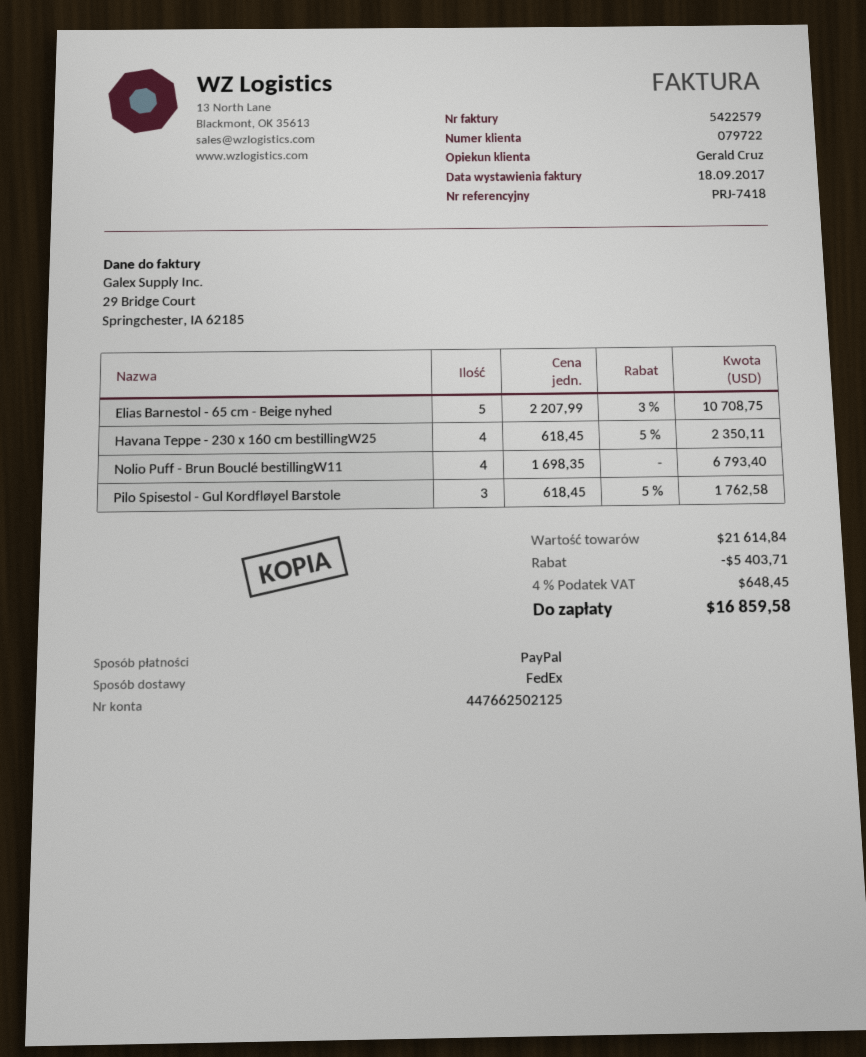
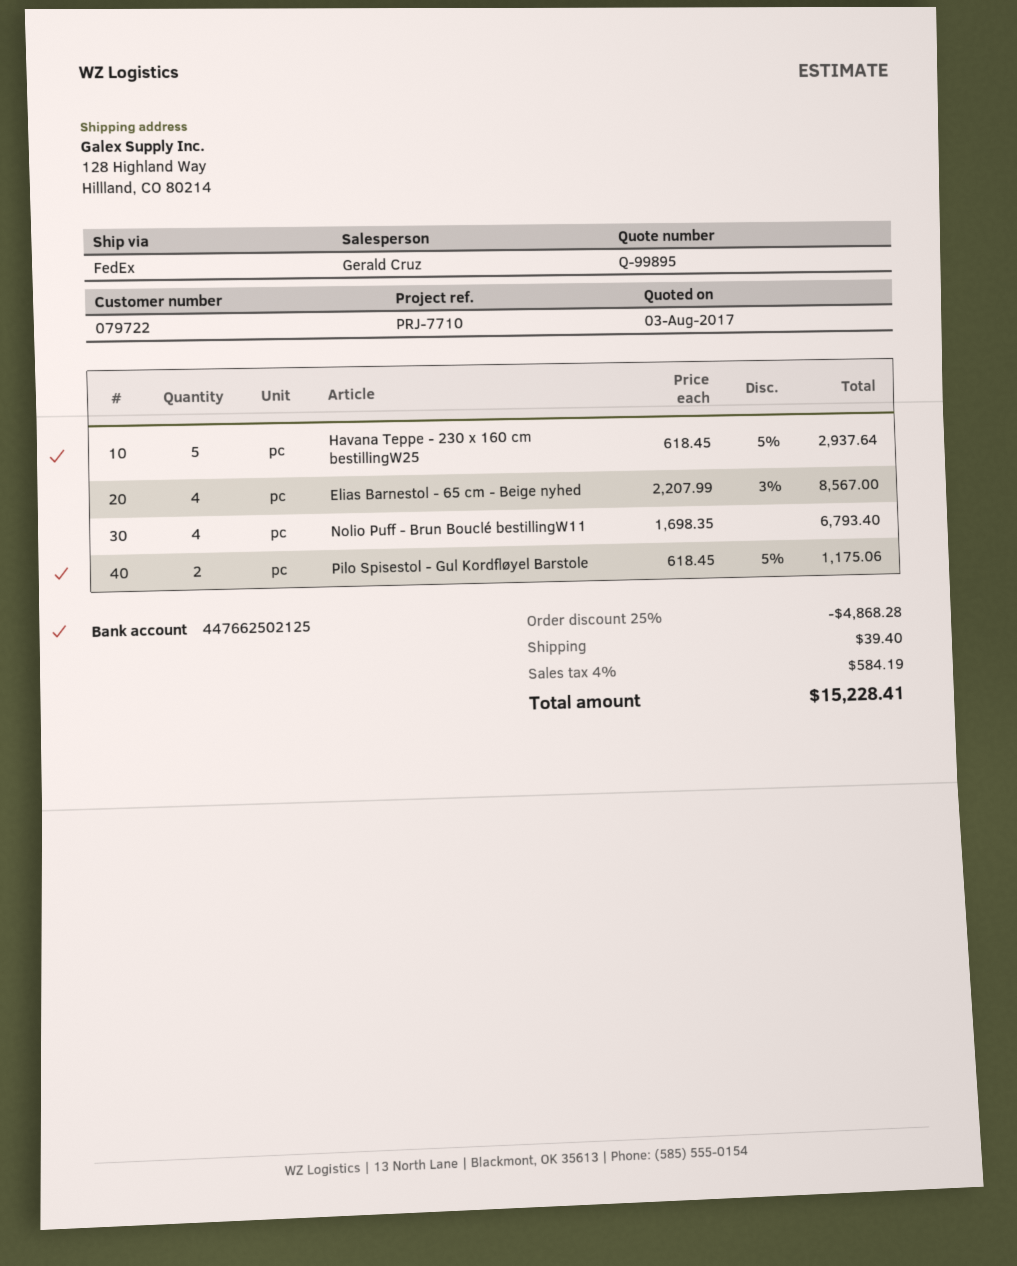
reference: PRJ-7418 -> PRJ-7710
Elias Barnestol - 65 cm - Beige nyhed: 5 x 2207.99 - 3% = 10708.75 -> 4 x 2207.99 - 3% = 8567.00
Havana Teppe - 230 x 160 cm bestillingW25: 4 x 618.45 - 5% = 2350.11 -> 5 x 618.45 - 5% = 2937.64
Pilo Spisestol - Gul Kordfløyel Barstole: 3 x 618.45 - 5% = 1762.58 -> 2 x 618.45 - 5% = 1175.06
discount: 5403.71 -> 4868.28
shipping: none -> 39.40
tax: 4% = 648.45 -> 4% = 584.19
total: 16859.58 -> 15228.41

